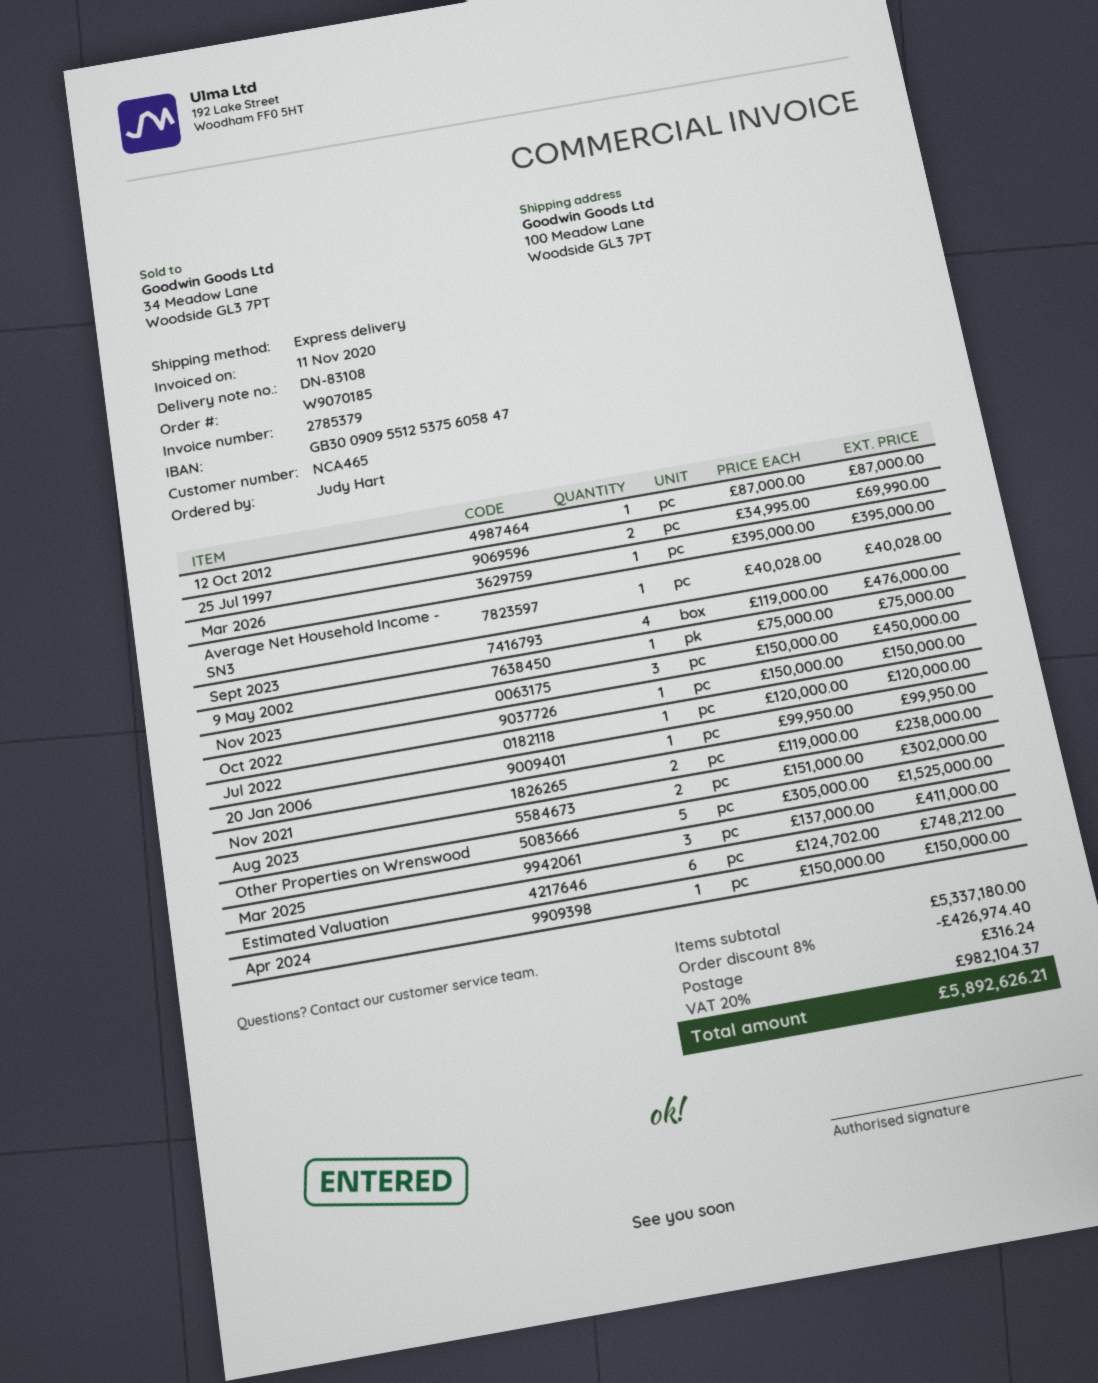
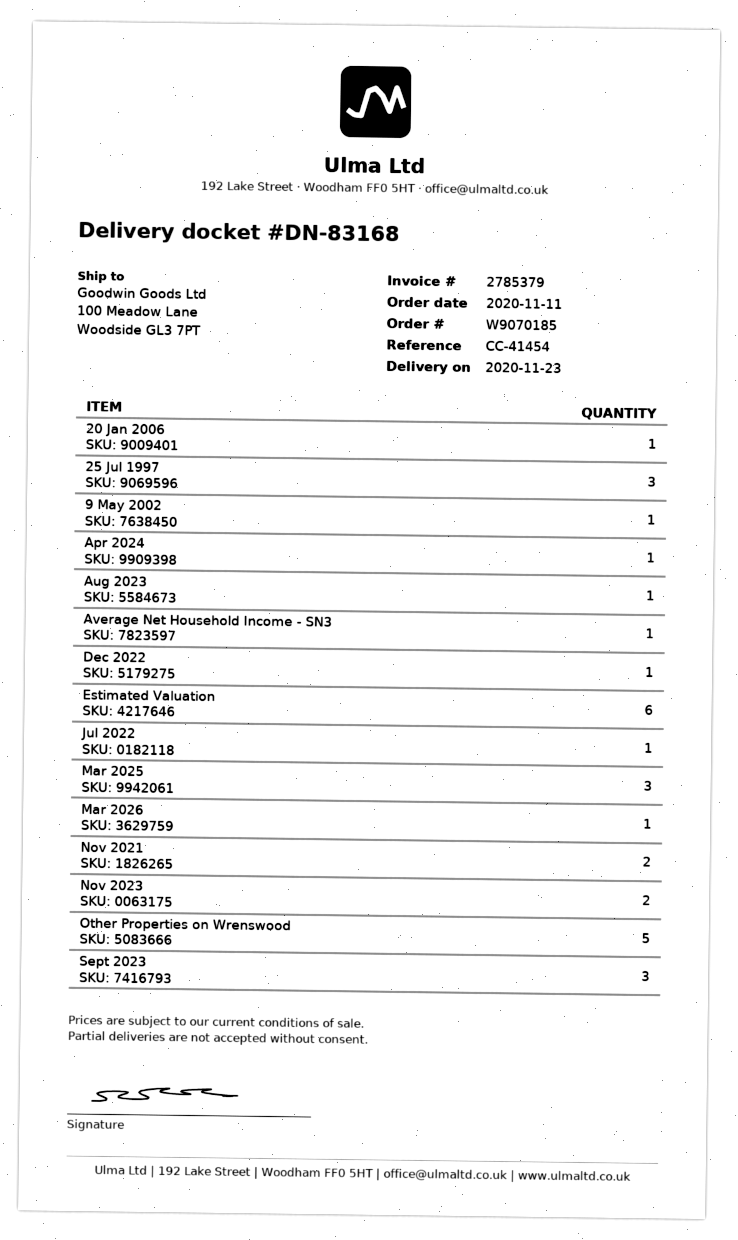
delivery note number: DN-83108 -> DN-83168
12 Oct 2012: 1 -> none
25 Jul 1997: 2 -> 3
Sept 2023: 4 -> 3
Nov 2023: 3 -> 2
Oct 2022: 1 -> none
Aug 2023: 2 -> 1
Dec 2022: none -> 1

